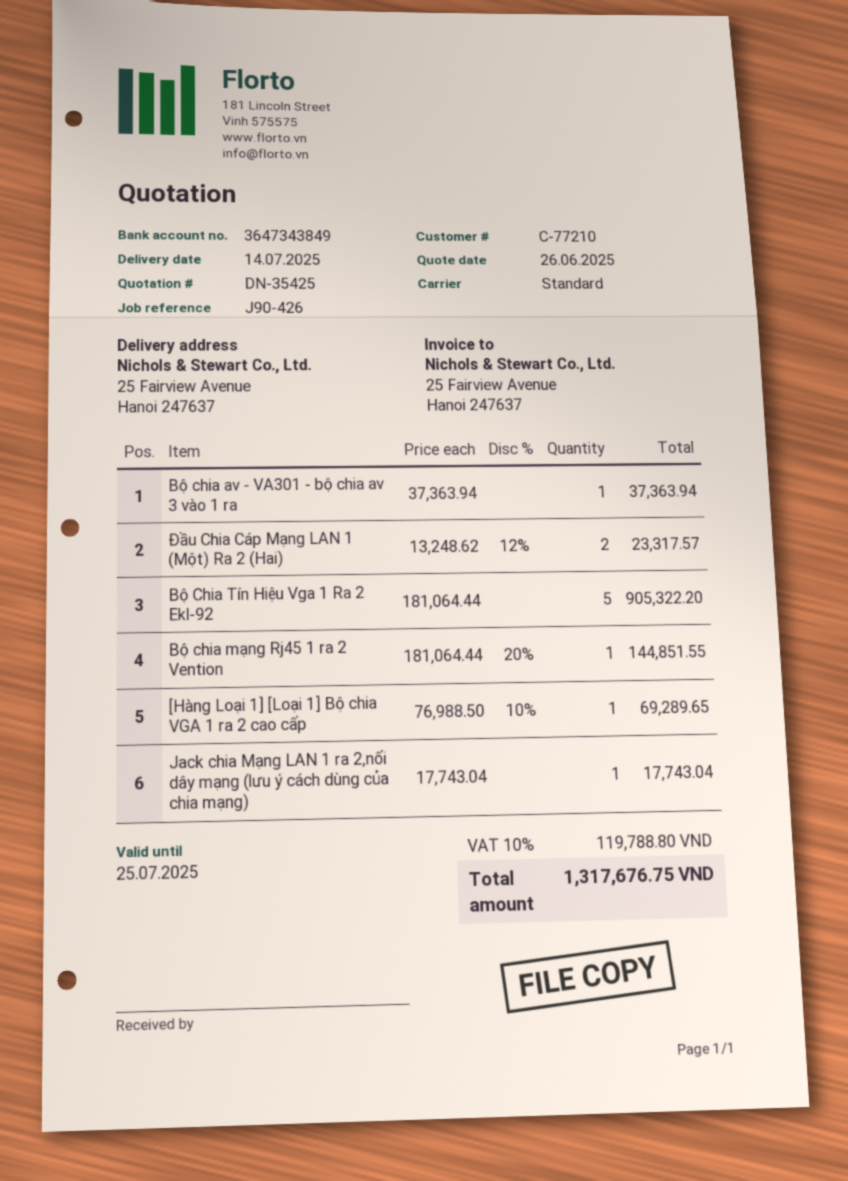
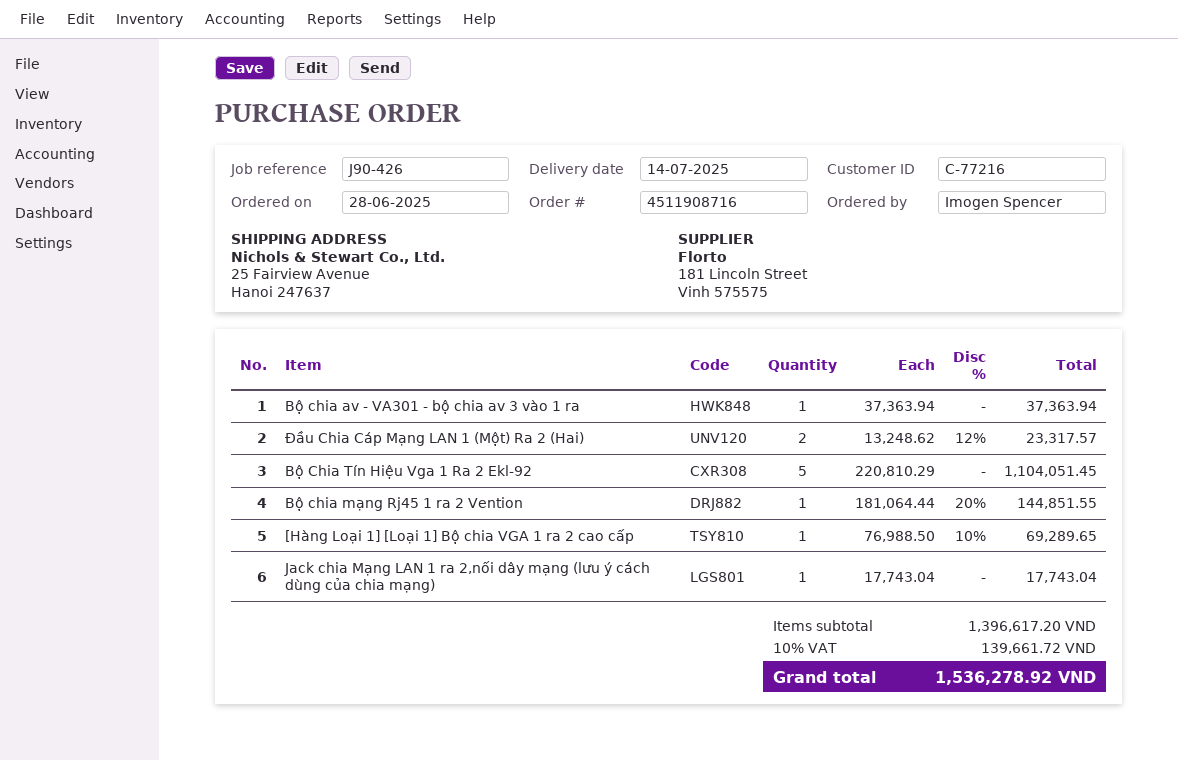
customer number: C-77210 -> C-77216
Bộ Chia Tín Hiệu Vga 1 Ra 2 Ekl-92: 5 x 181064.44 = 905322.20 -> 5 x 220810.29 = 1104051.45
tax: 10% = 119788.80 -> 10% = 139661.72
total: 1317676.75 -> 1536278.92

